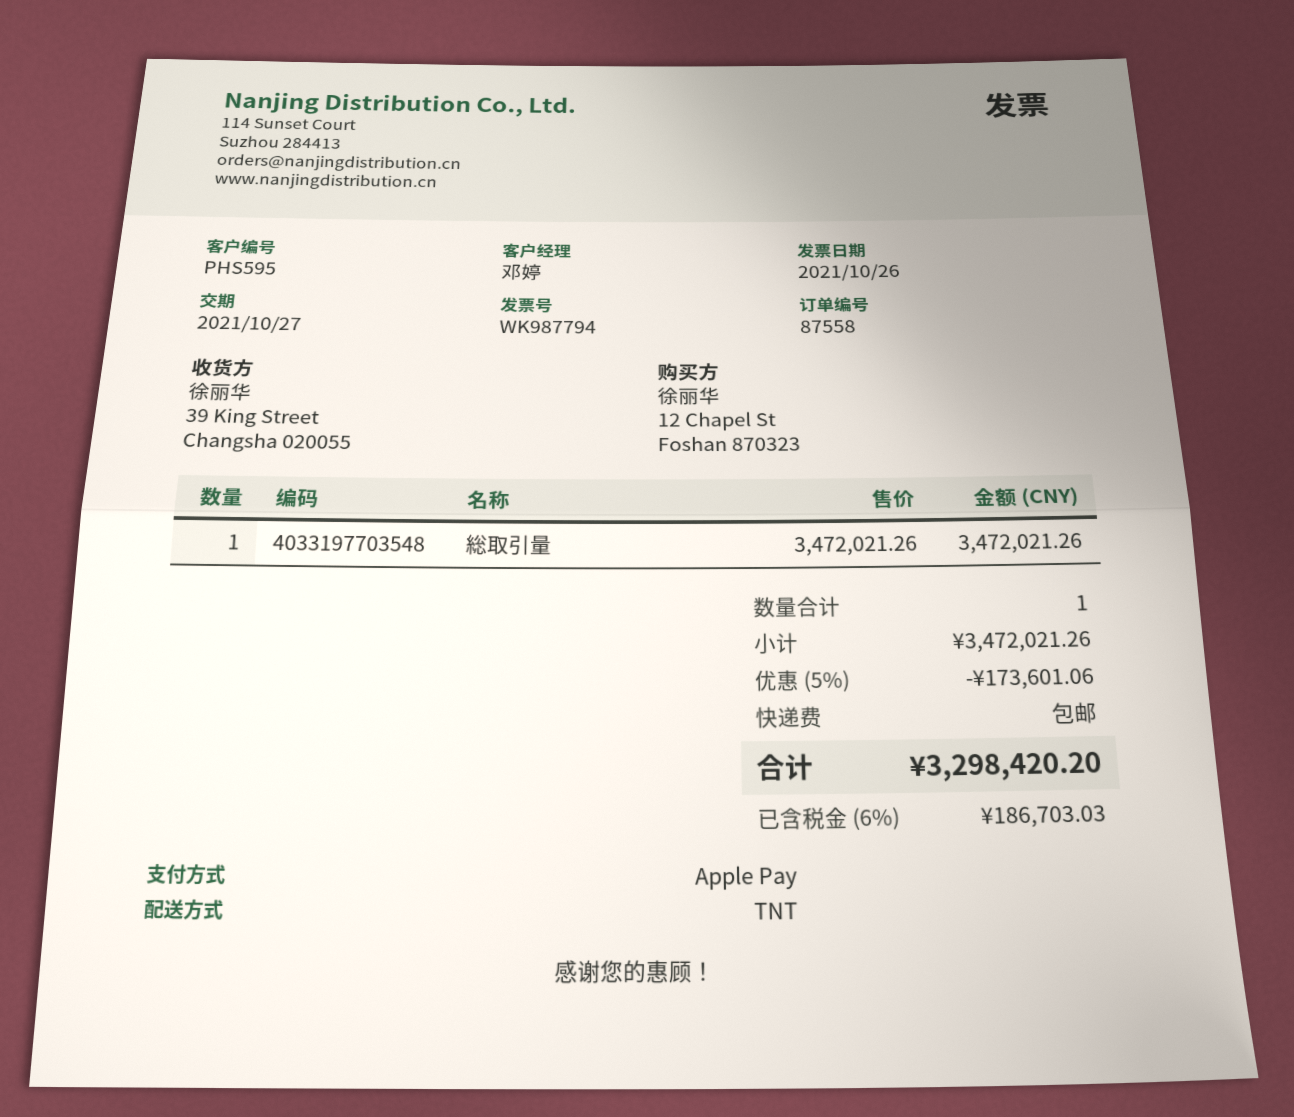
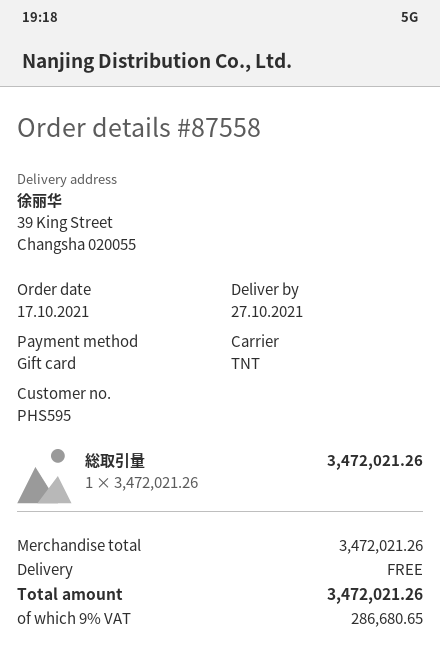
payment method: Apple Pay -> gift card
discount: 5% = 173601.06 -> none
tax: 6% = 186703.03 -> 9% = 286680.65
total: 3298420.20 -> 3472021.26

